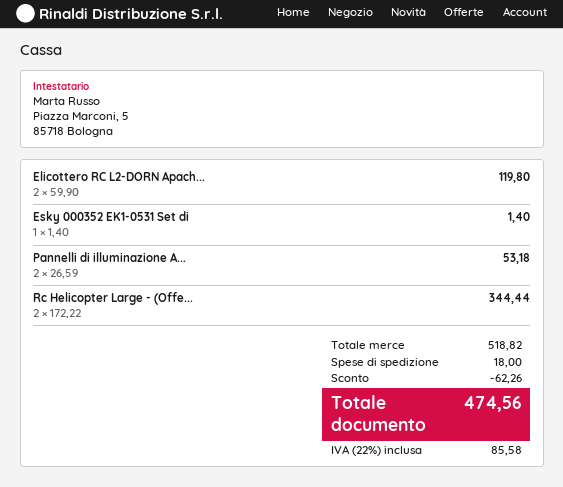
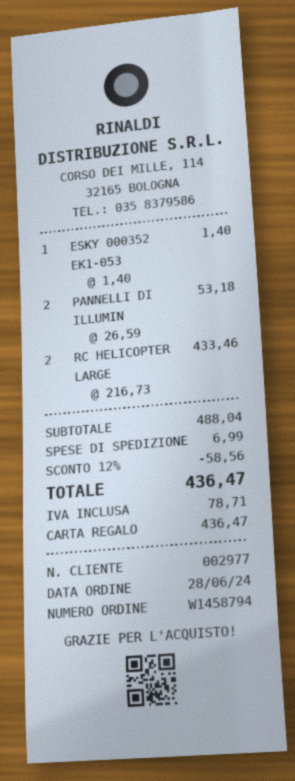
Elicottero RC L2-DORN Apach...: 2 x 59.90 = 119.80 -> none
Rc Helicopter Large - (Offe...: 2 x 172.22 = 344.44 -> 2 x 216.73 = 433.46
subtotal: 518.82 -> 488.04
discount: 62.26 -> 58.56
shipping: 18.00 -> 6.99
tax: 85.58 -> 78.71
total: 474.56 -> 436.47

